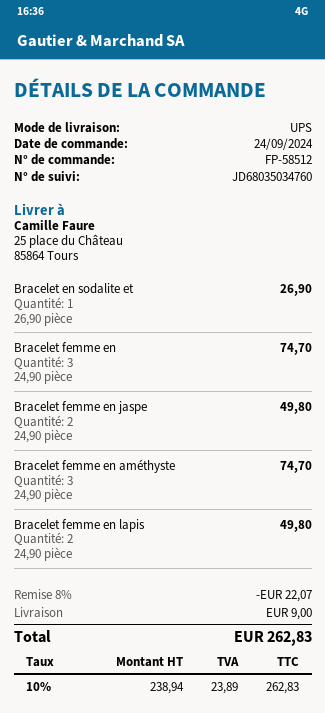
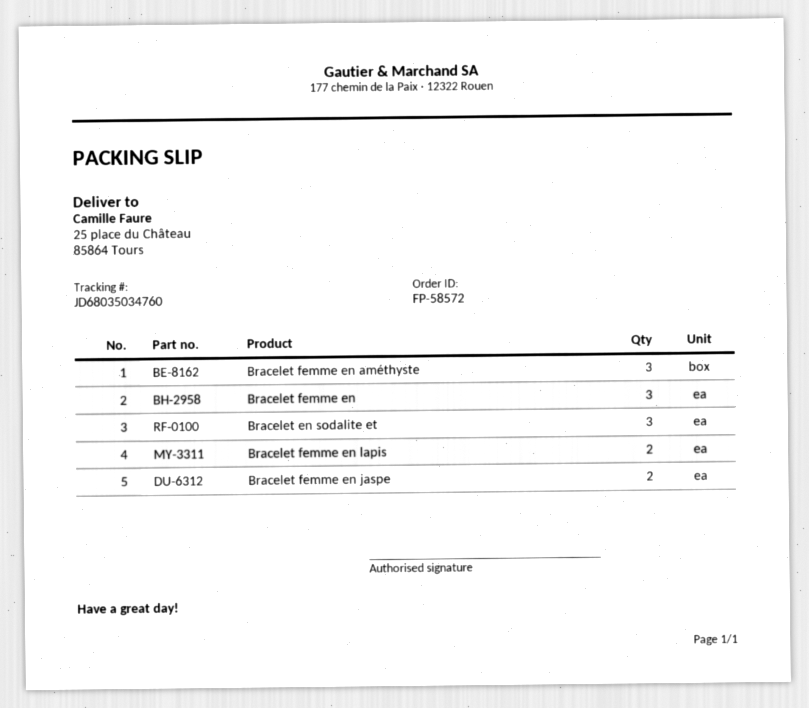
order number: FP-58512 -> FP-58572
Bracelet en sodalite et: 1 -> 3

